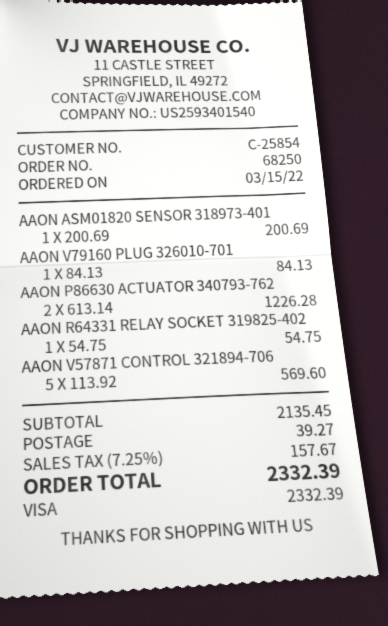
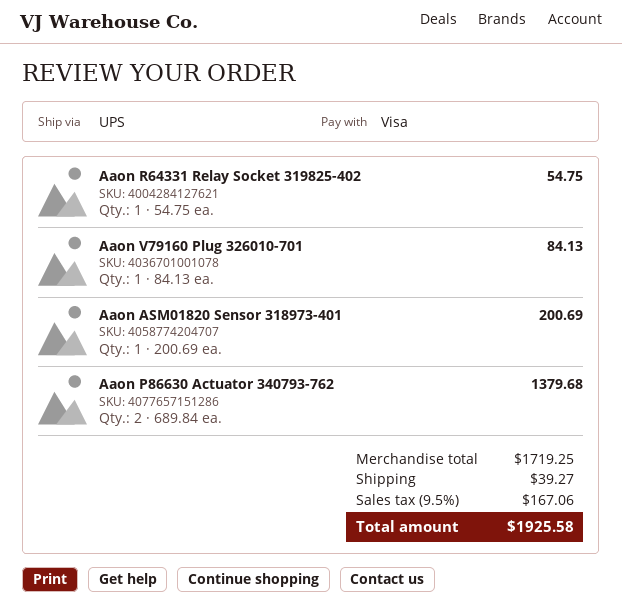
AAON P86630 ACTUATOR 340793-762: 2 x 613.14 = 1226.28 -> 2 x 689.84 = 1379.68
AAON V57871 CONTROL 321894-706: 5 x 113.92 = 569.60 -> none
subtotal: 2135.45 -> 1719.25
tax: 7.25% = 157.67 -> 9.5% = 167.06
total: 2332.39 -> 1925.58

